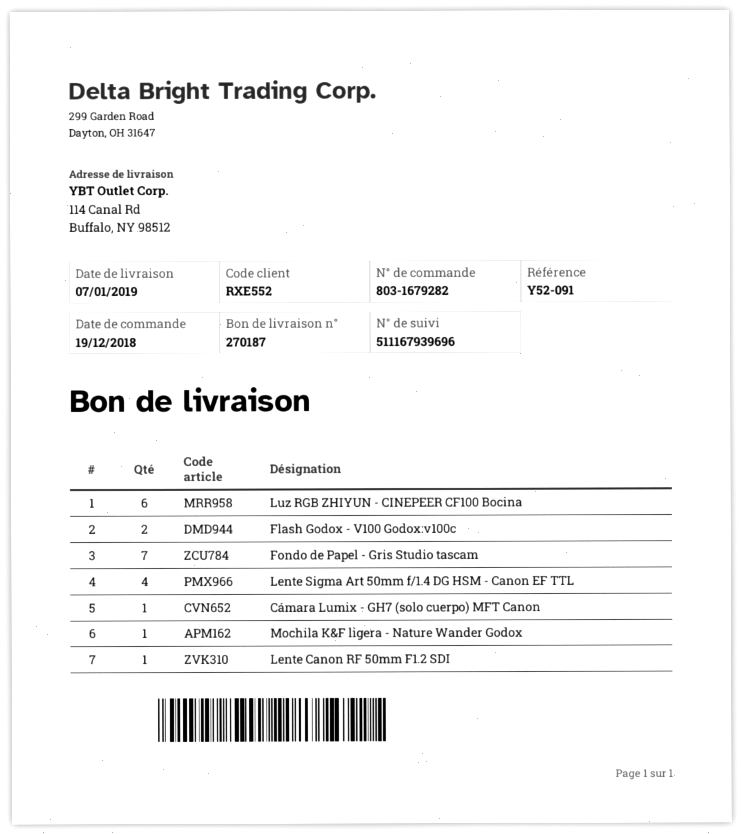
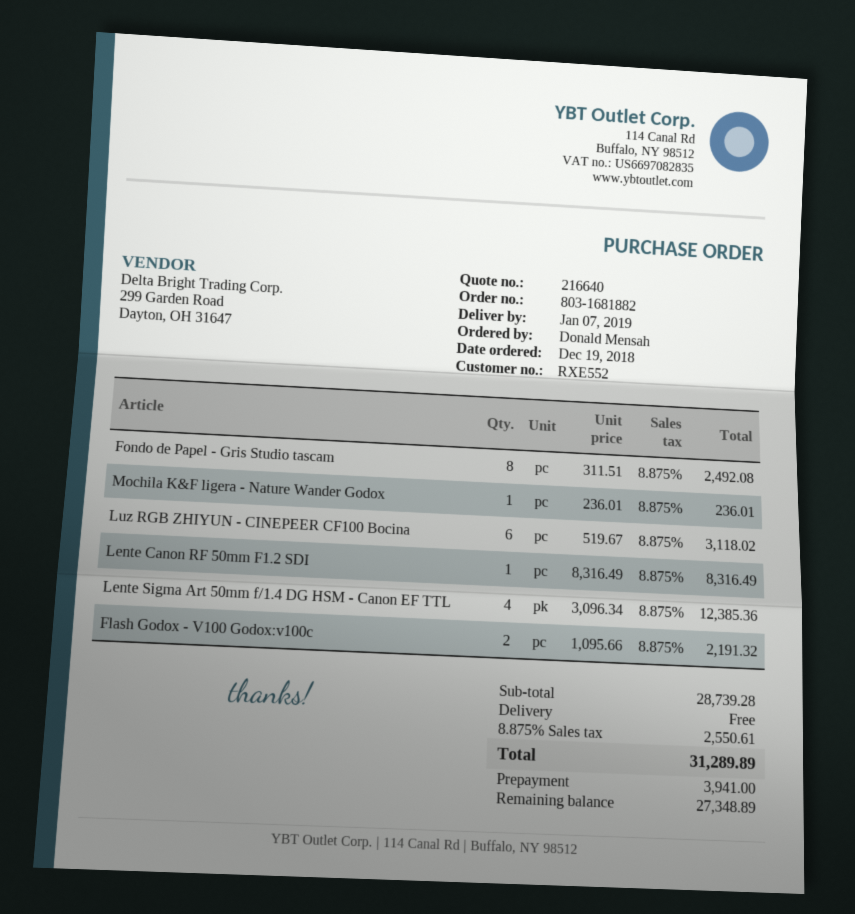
order number: 803-1679282 -> 803-1681882
Fondo de Papel - Gris Studio tascam: 7 -> 8
Cámara Lumix - GH7 (solo cuerpo) MFT Canon: 1 -> none

